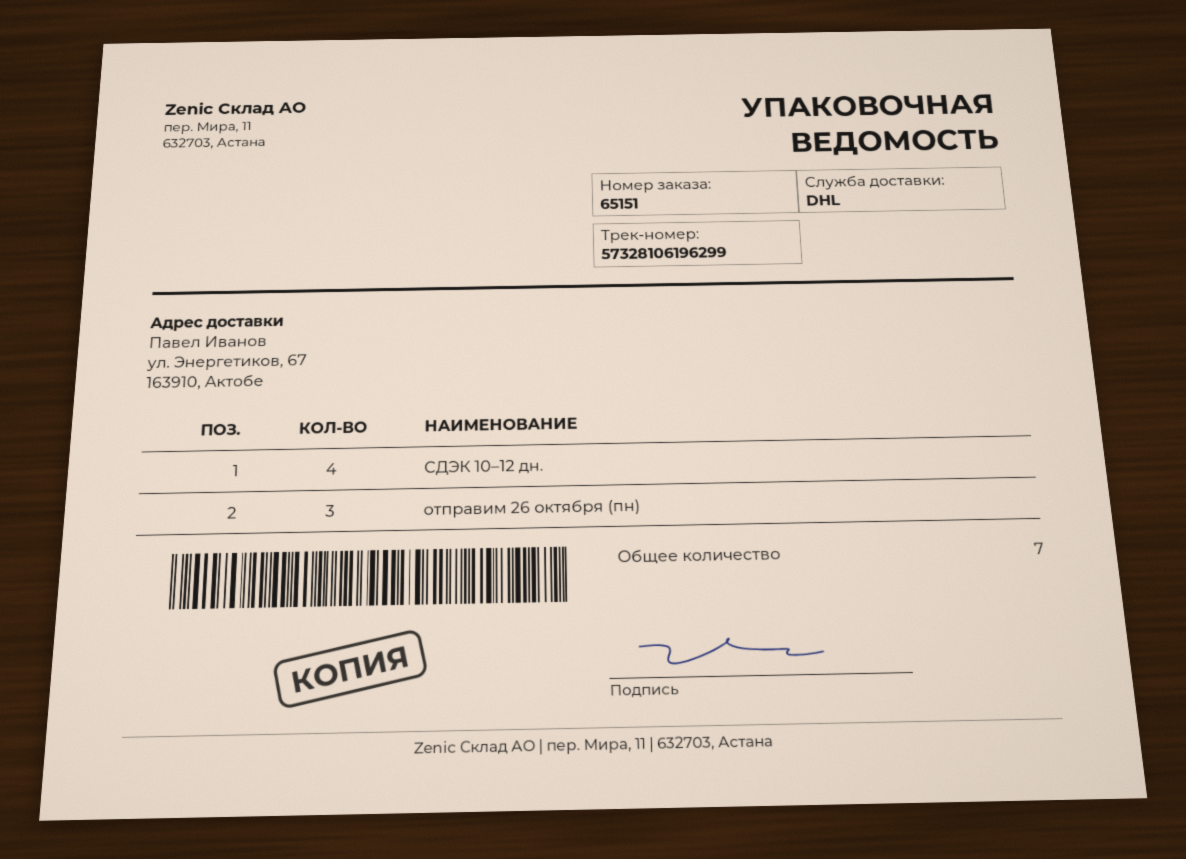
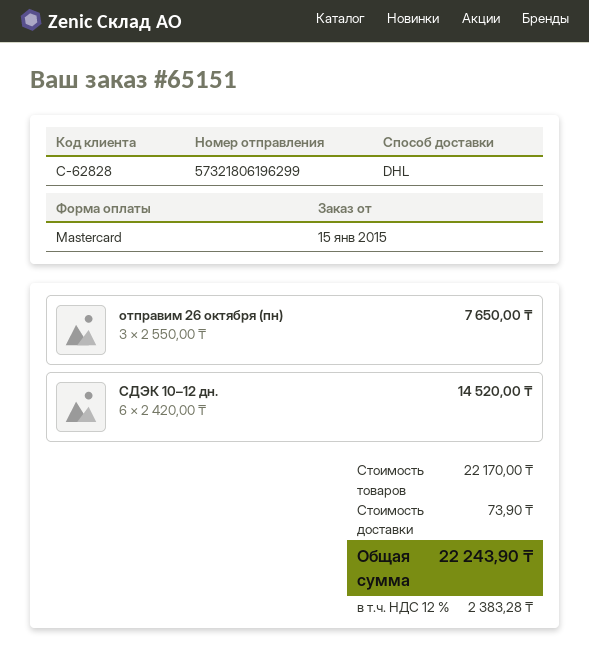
tracking number: 57328106196299 -> 57321806196299
СДЭК 10–12 дн.: 4 -> 6

